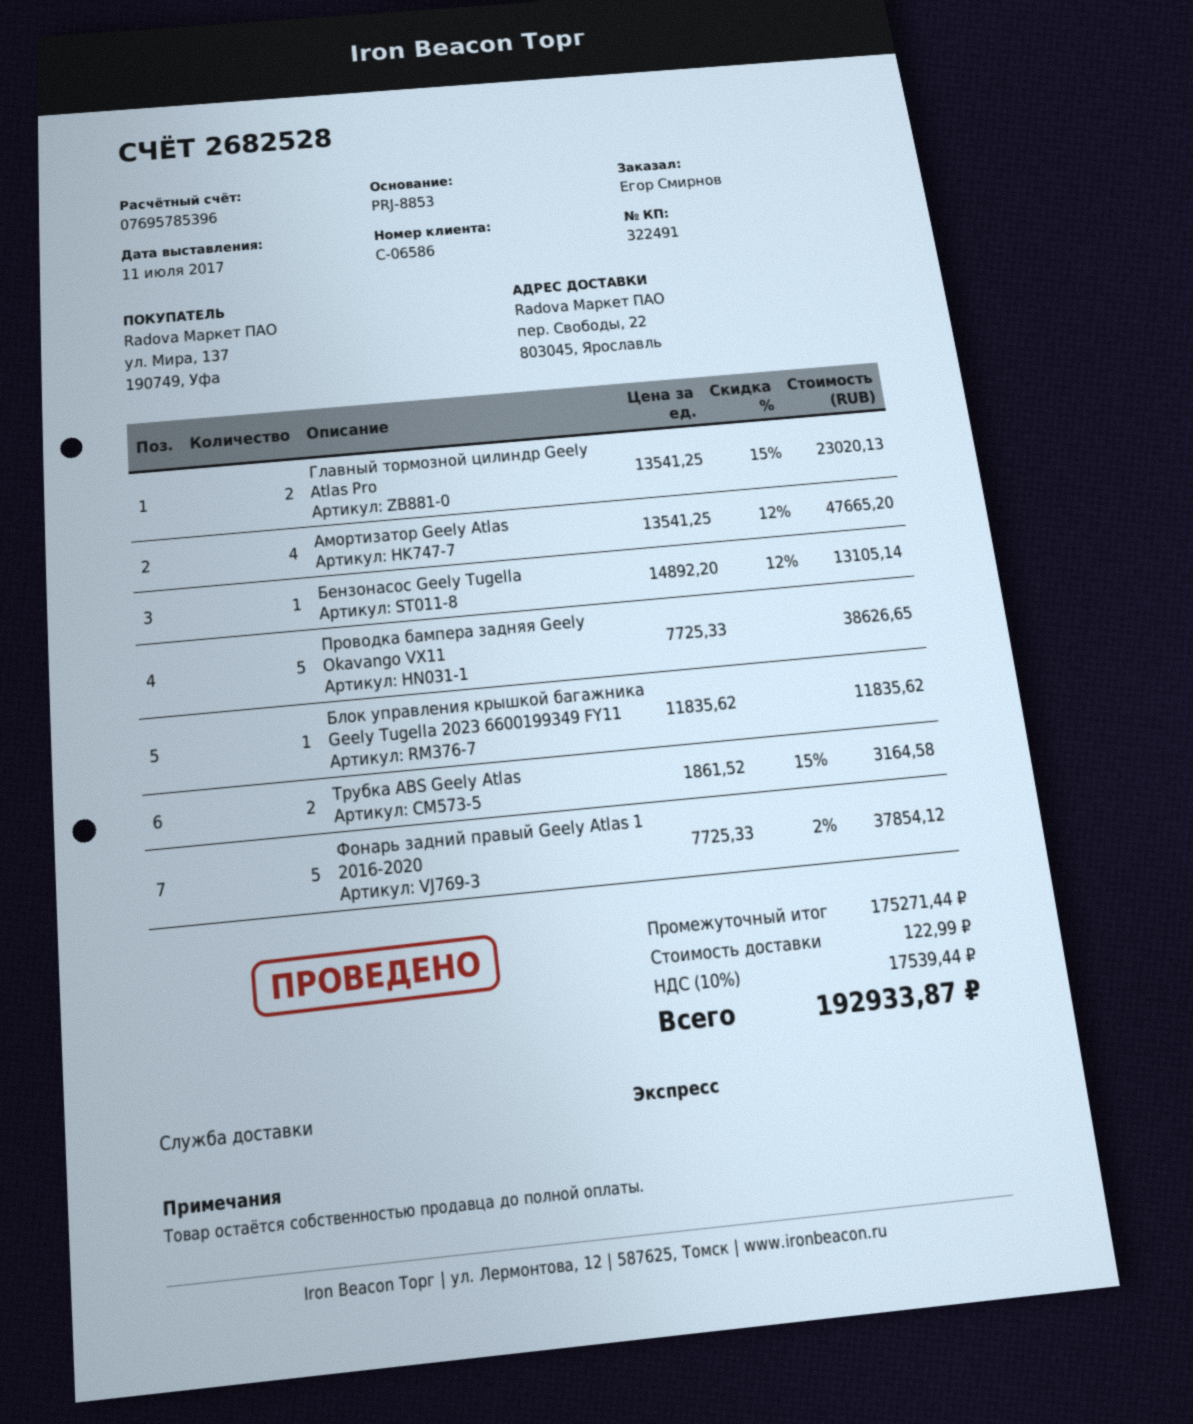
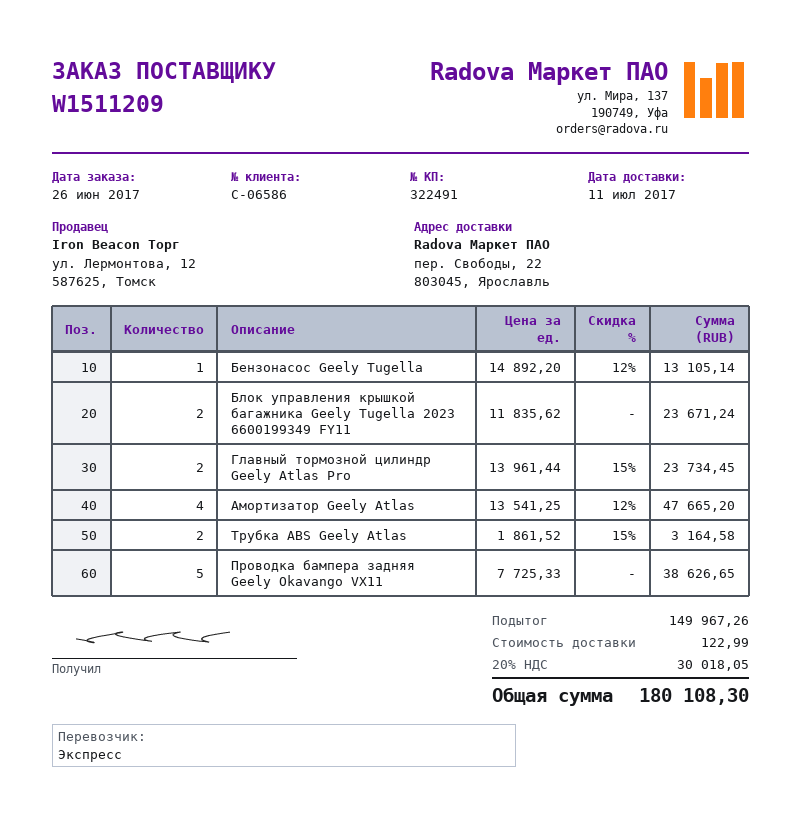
Главный тормозной цилиндр Geely Atlas Pro: 2 x 13541.25 - 15% = 23020.13 -> 2 x 13961.44 - 15% = 23734.45
Блок управления крышкой багажника Geely Tugella 2023 6600199349 FY11: 1 x 11835.62 = 11835.62 -> 2 x 11835.62 = 23671.24
Фонарь задний правый Geely Atlas 1 2016-2020: 5 x 7725.33 - 2% = 37854.12 -> none
subtotal: 175271.44 -> 149967.26
tax: 10% = 17539.44 -> 20% = 30018.05
total: 192933.87 -> 180108.30

